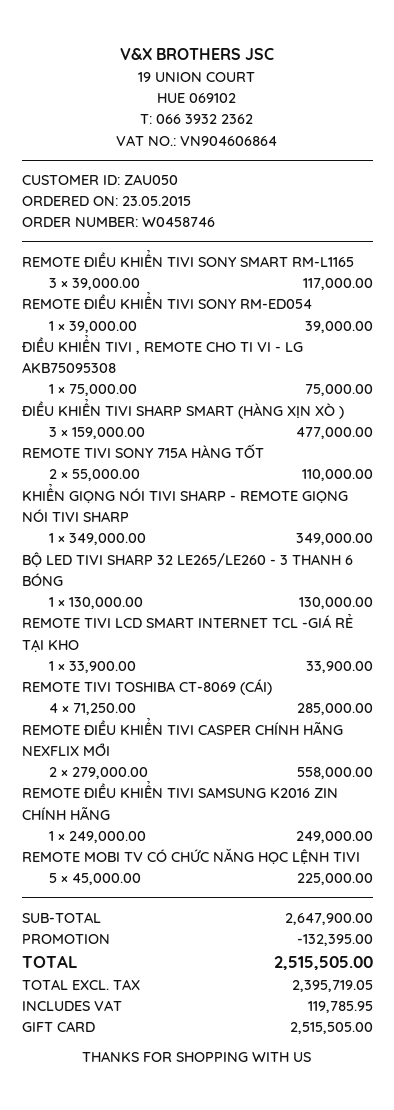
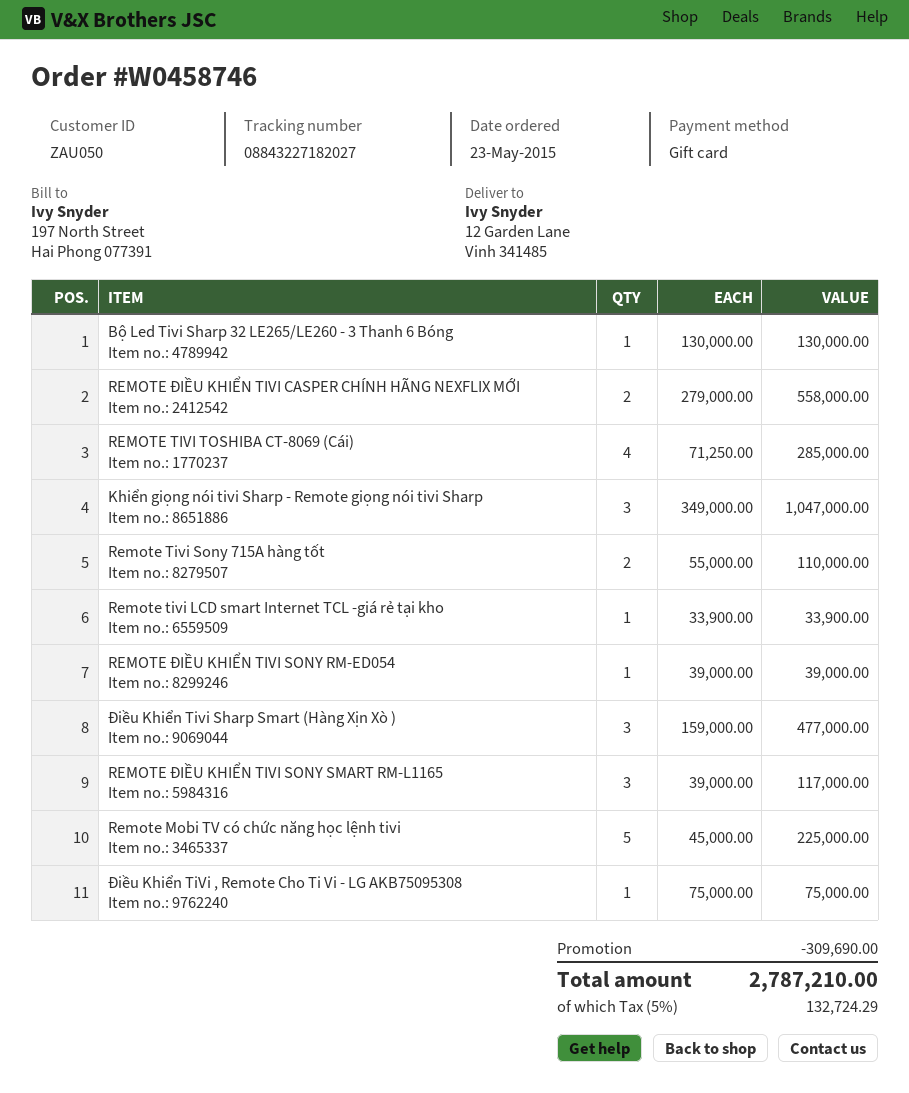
KHIỂN GIỌNG NÓI TIVI SHARP - REMOTE GIỌNG NÓI TIVI SHARP: 1 x 349000.00 = 349000.00 -> 3 x 349000.00 = 1047000.00
REMOTE ĐIỀU KHIỂN TIVI SAMSUNG K2016 ZIN CHÍNH HÃNG: 1 x 249000.00 = 249000.00 -> none
discount: 132395.00 -> 309690.00
tax: 119785.95 -> 132724.29
total: 2515505.00 -> 2787210.00

